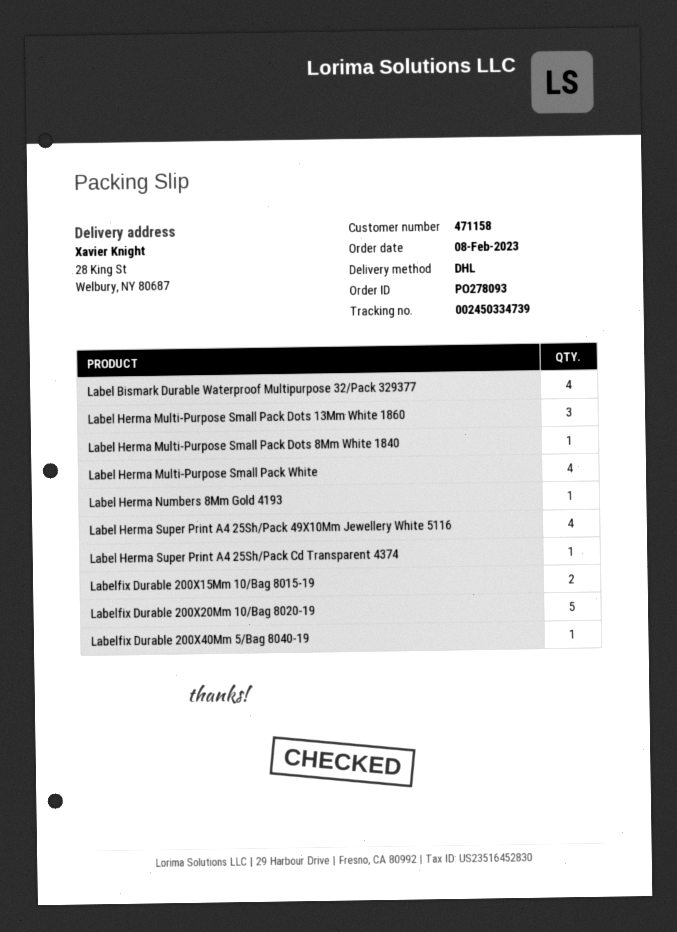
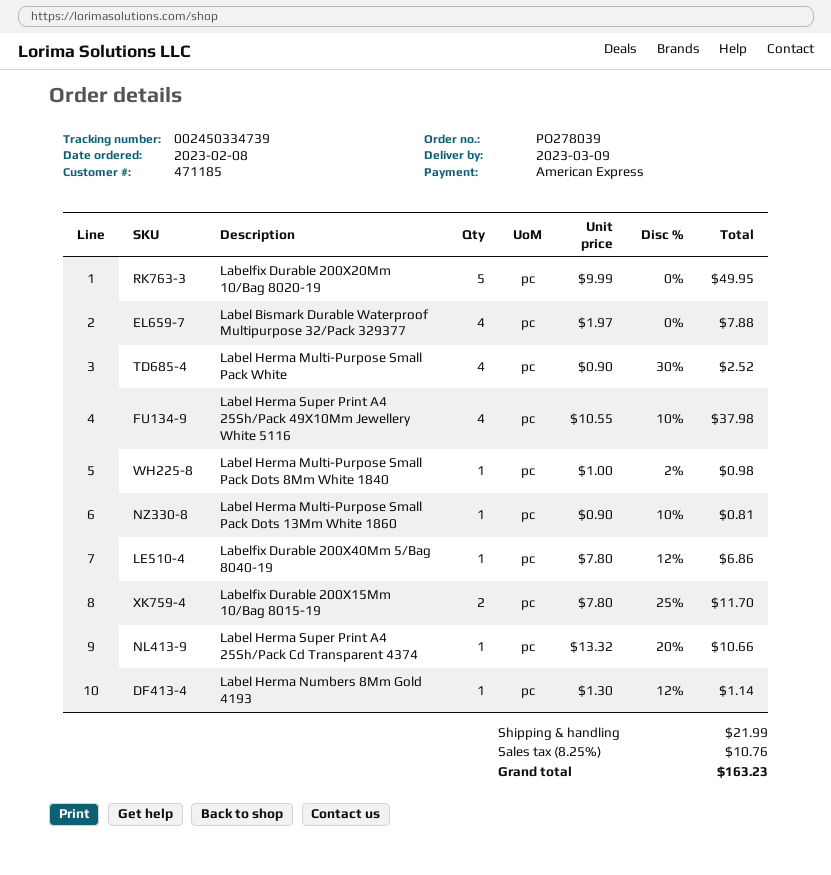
order number: PO278093 -> PO278039
customer number: 471158 -> 471185
Label Herma Multi-Purpose Small Pack Dots 13Mm White 1860: 3 -> 1

